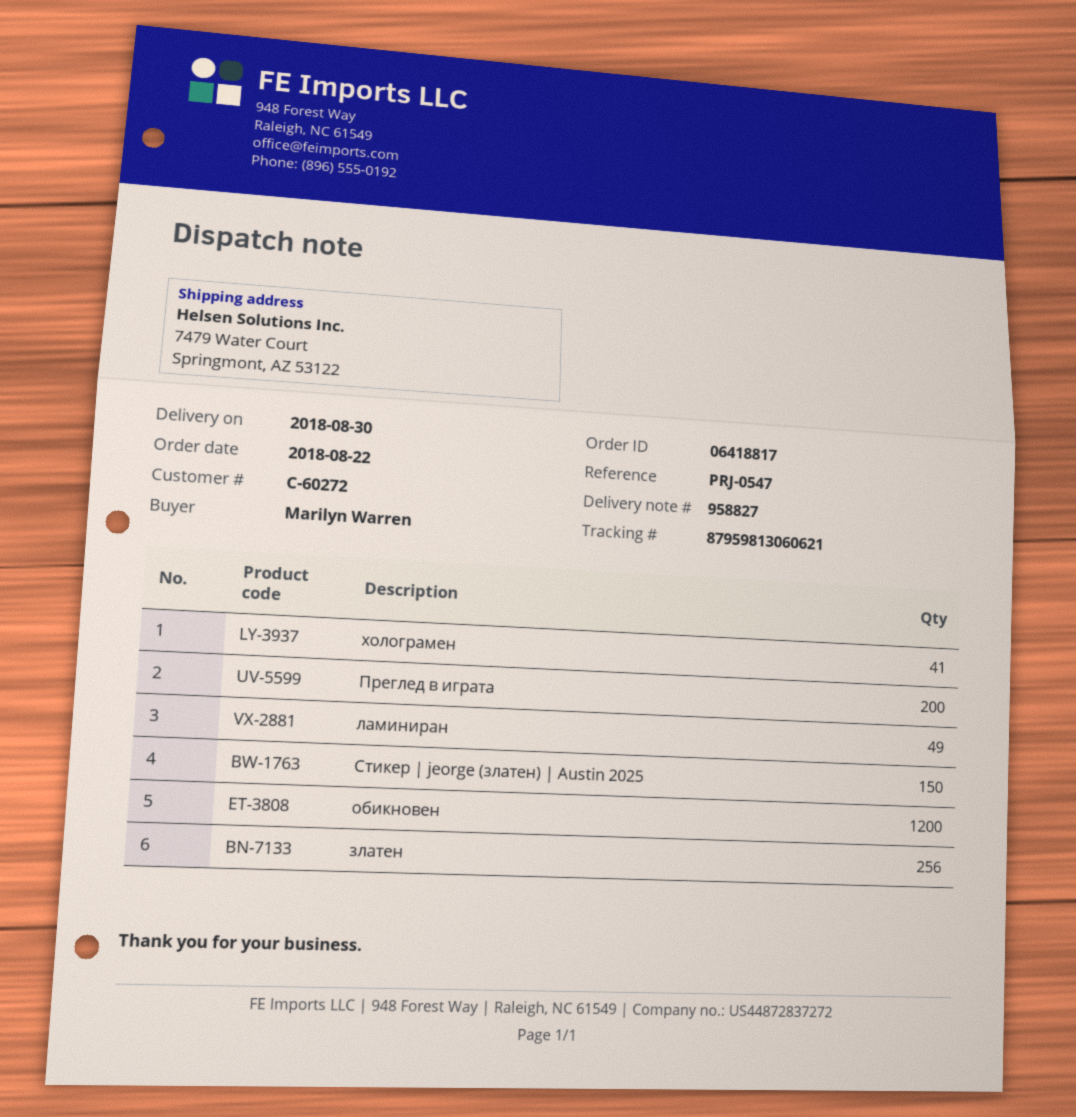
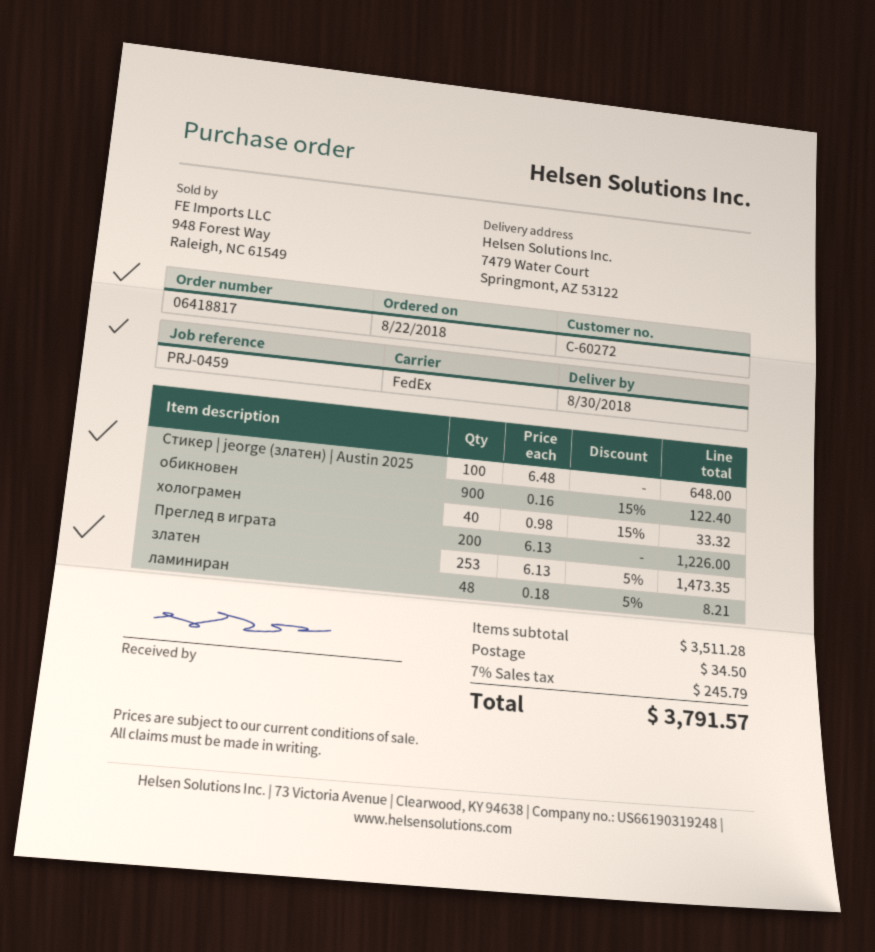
reference: PRJ-0547 -> PRJ-0459
xолограмен: 41 -> 40
ламиниран: 49 -> 48
Стикер | jeorge (златен) | Austin 2025: 150 -> 100
обикновен: 1200 -> 900
златен: 256 -> 253

